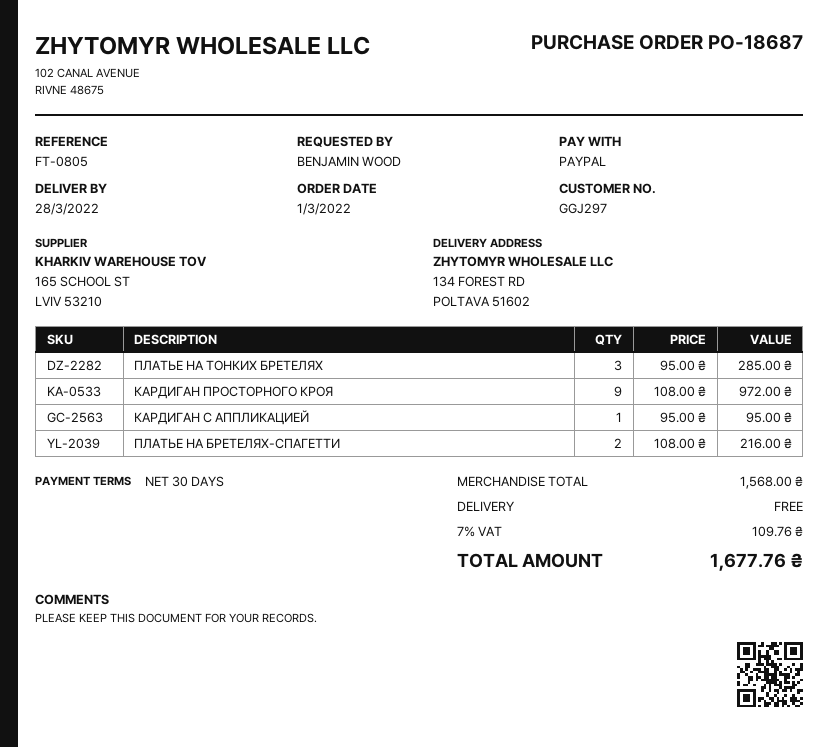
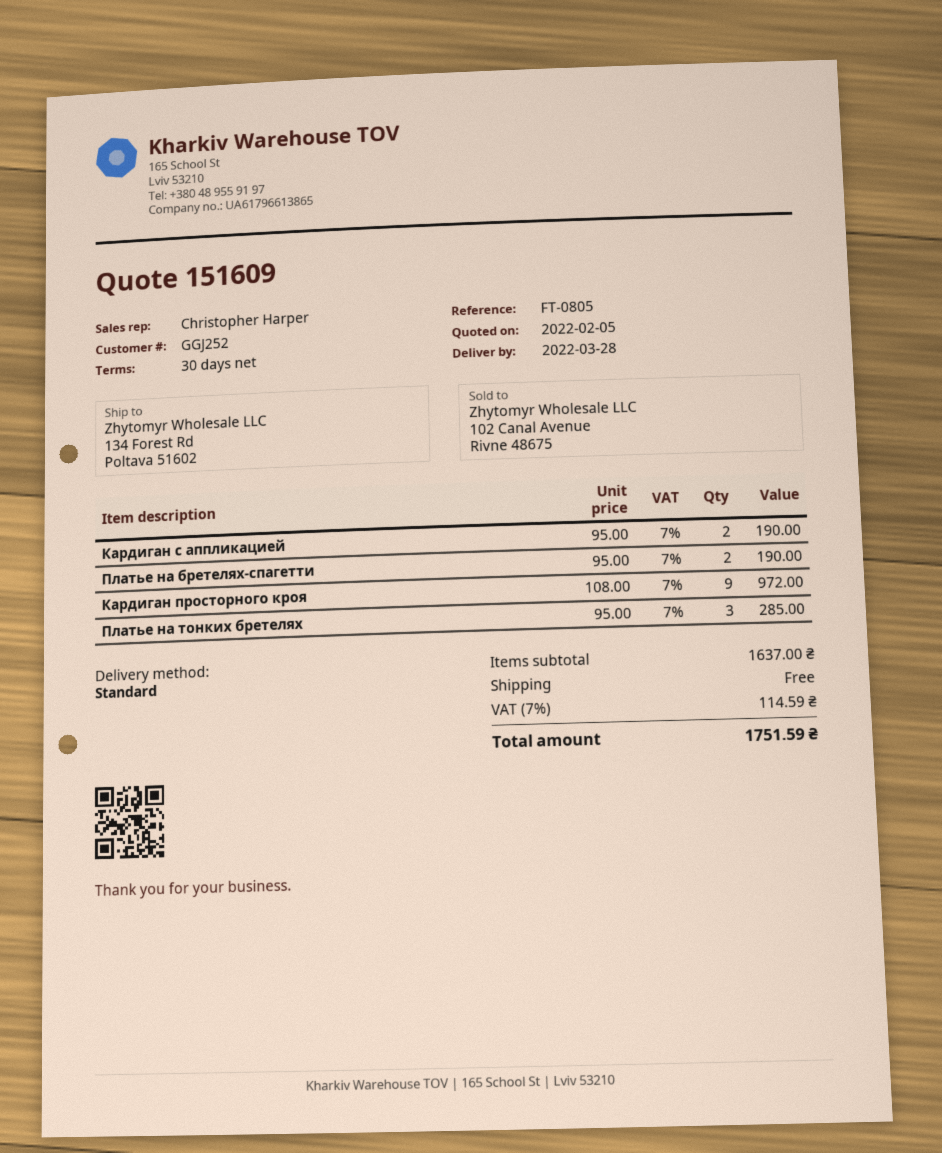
customer number: GGJ297 -> GGJ252
КАРДИГАН С АППЛИКАЦИЕЙ: 1 x 95.00 = 95.00 -> 2 x 95.00 = 190.00
ПЛАТЬЕ НА БРЕТЕЛЯХ-СПАГЕТТИ: 2 x 108.00 = 216.00 -> 2 x 95.00 = 190.00
subtotal: 1568.00 -> 1637.00
tax: 7% = 109.76 -> 7% = 114.59
total: 1677.76 -> 1751.59

